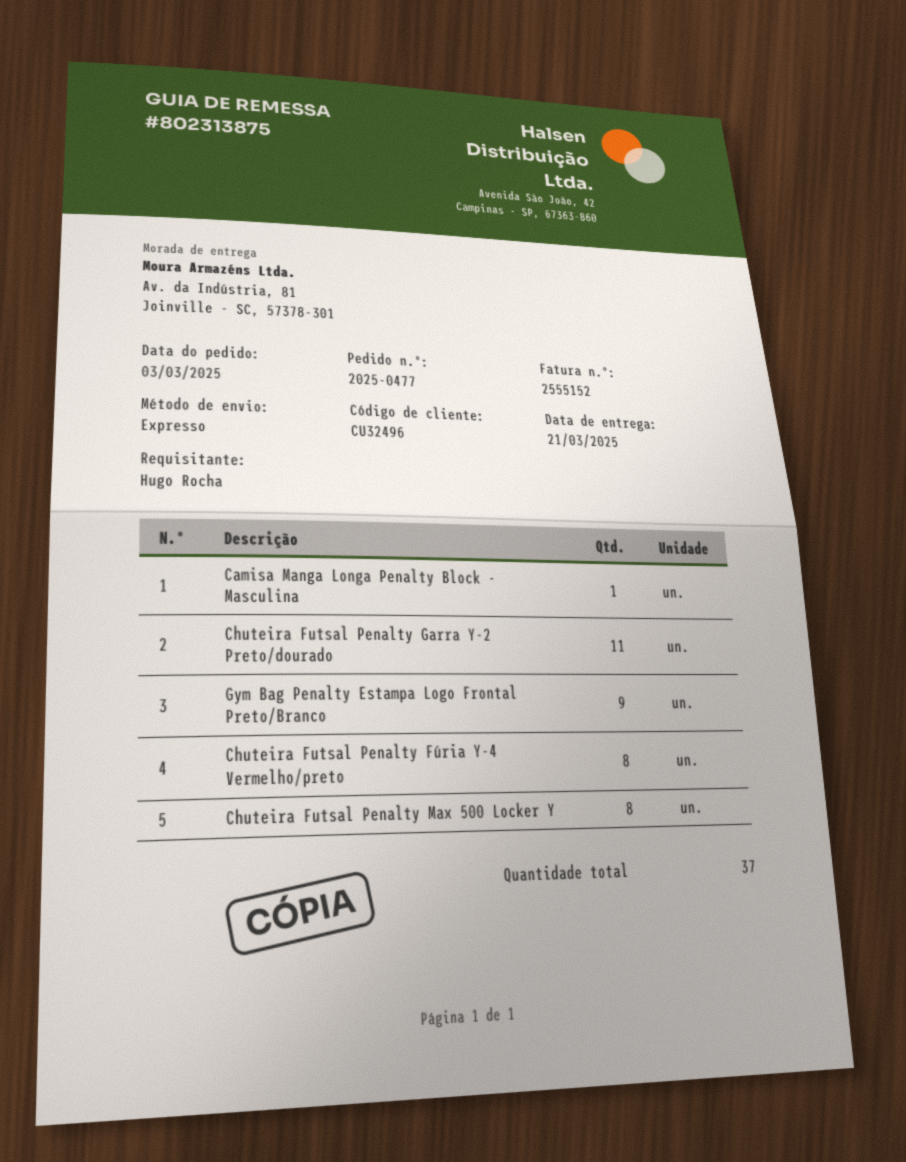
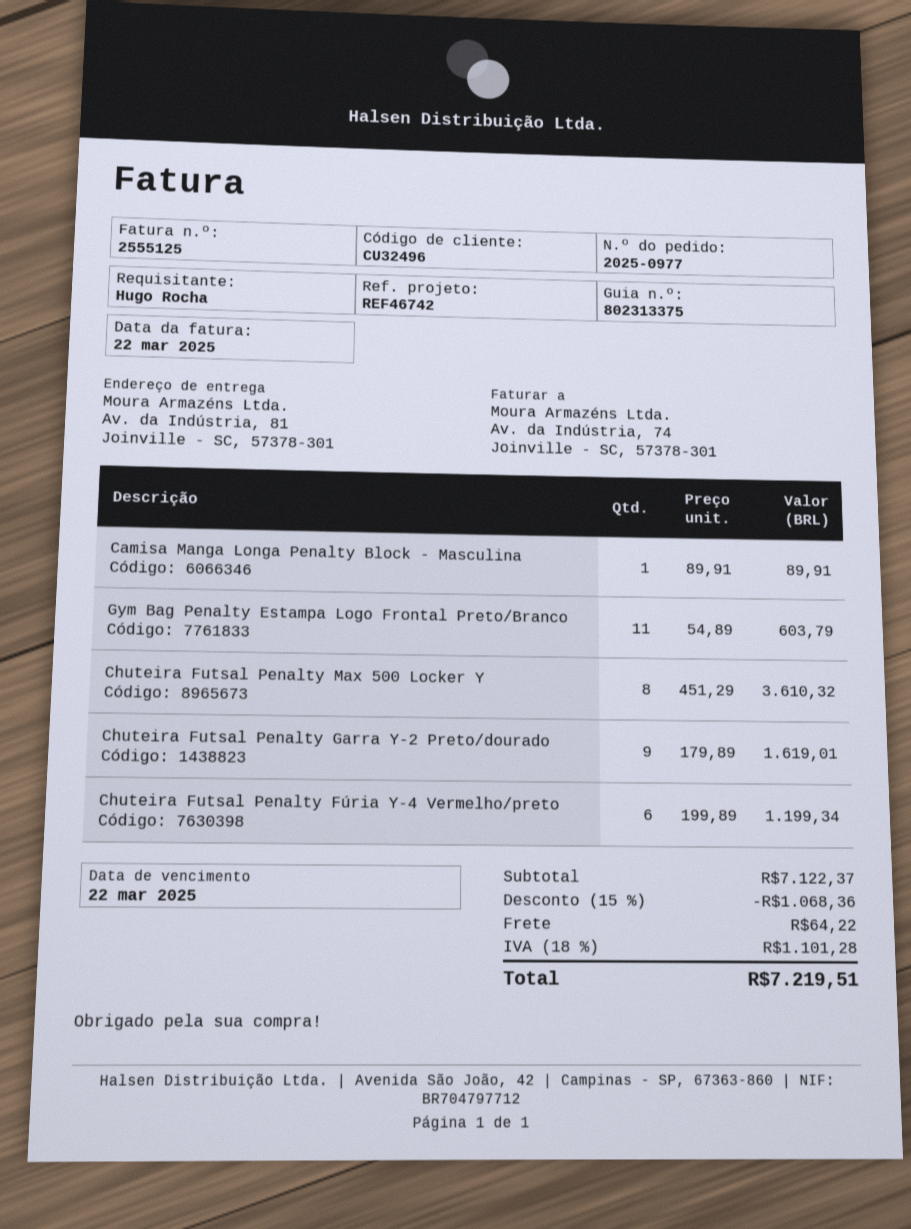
order number: 2025-0477 -> 2025-0977
delivery note number: 802313875 -> 802313375
invoice number: 2555152 -> 2555125
Chuteira Futsal Penalty Garra Y-2 Preto/dourado: 11 -> 9
Gym Bag Penalty Estampa Logo Frontal Preto/Branco: 9 -> 11
Chuteira Futsal Penalty Fúria Y-4 Vermelho/preto: 8 -> 6

